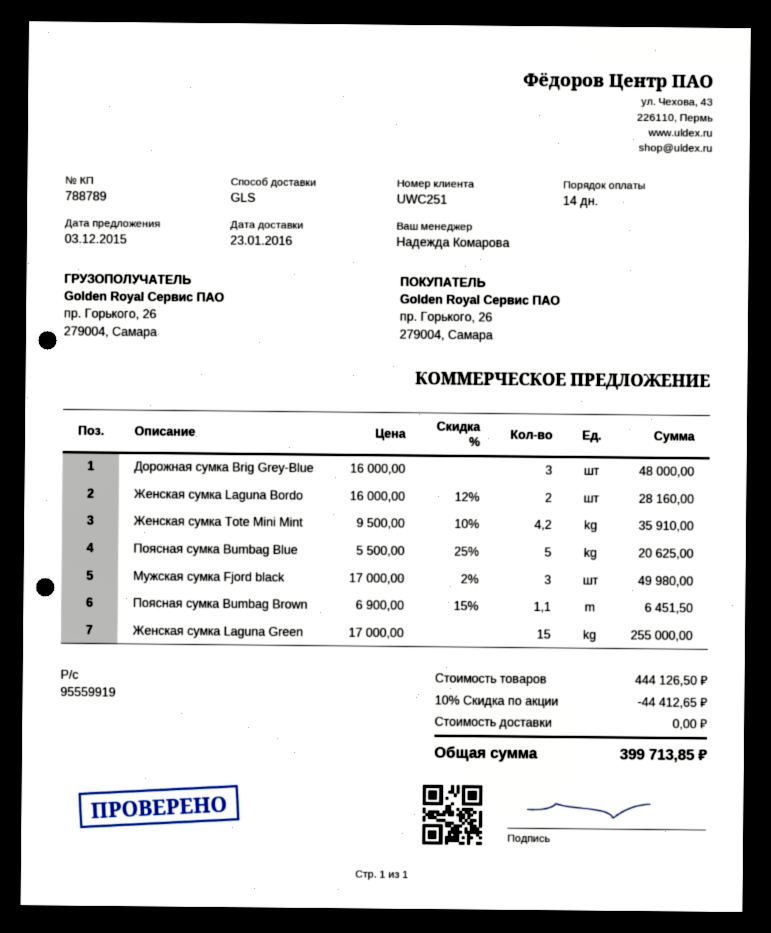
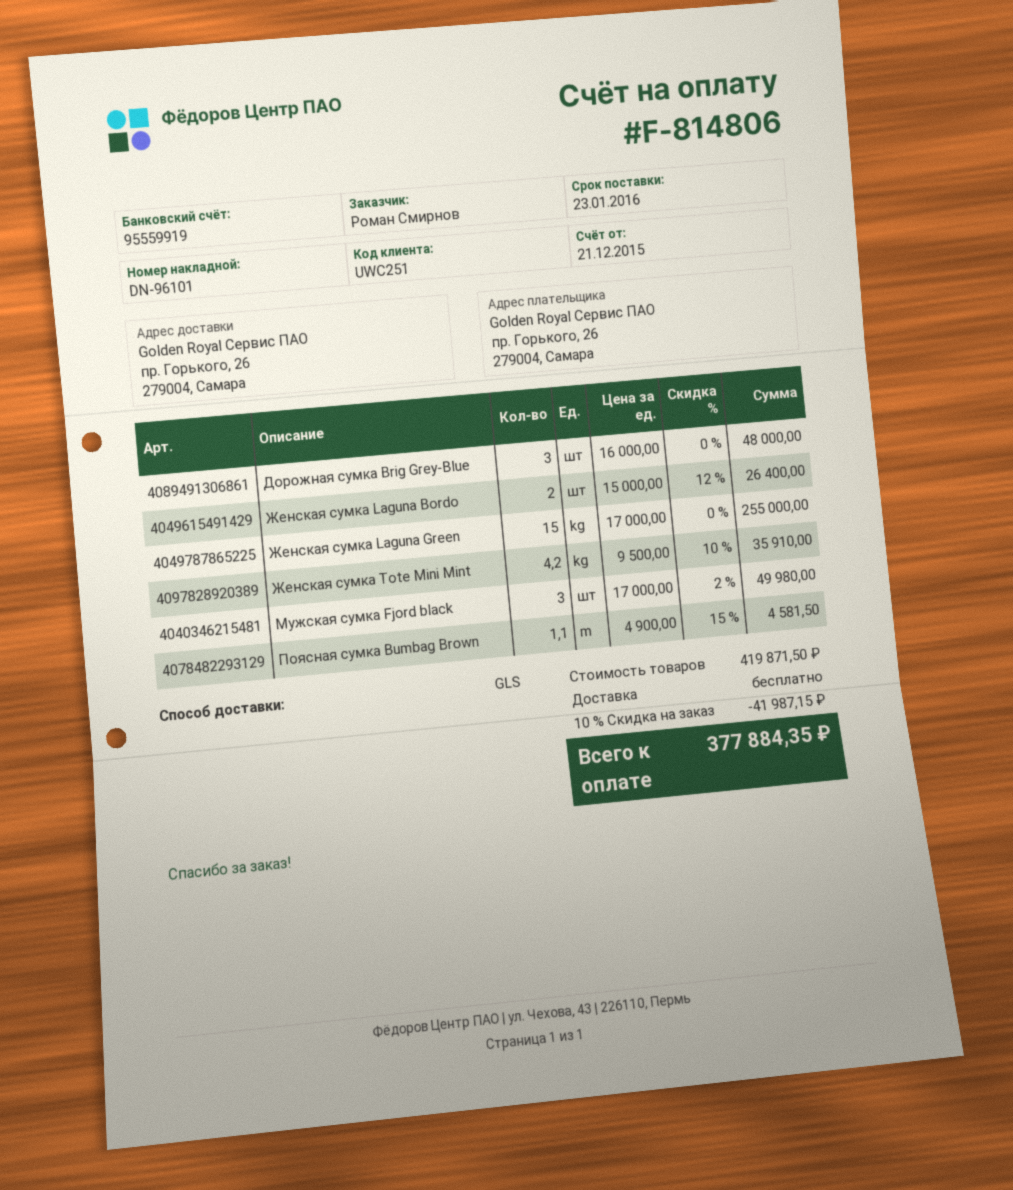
Женская сумка Laguna Bordo: 2 x 16000.00 - 12% = 28160.00 -> 2 x 15000.00 - 12% = 26400.00
Поясная сумка Bumbag Blue: 5 x 5500.00 - 25% = 20625.00 -> none
Поясная сумка Bumbag Brown: 1.1 x 6900.00 - 15% = 6451.50 -> 1.1 x 4900.00 - 15% = 4581.50
subtotal: 444126.50 -> 419871.50
discount: 10% = 44412.65 -> 10% = 41987.15
total: 399713.85 -> 377884.35

